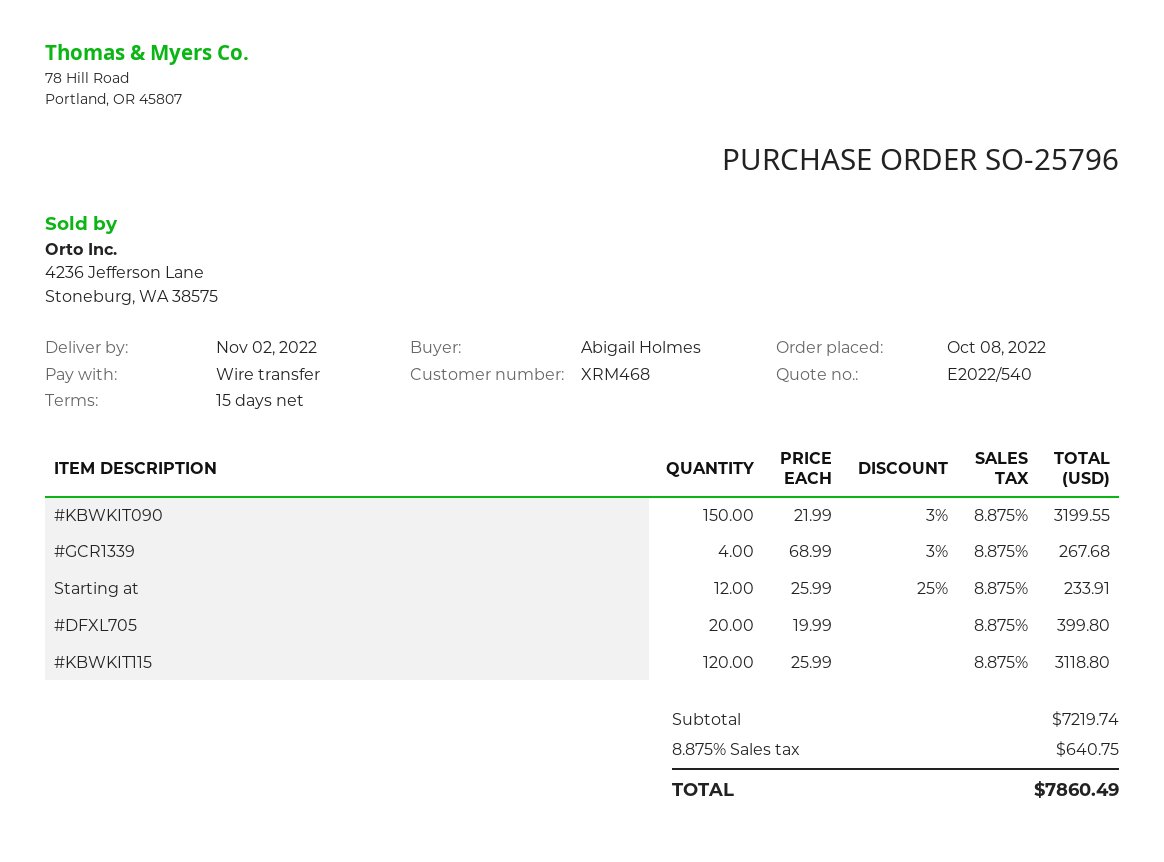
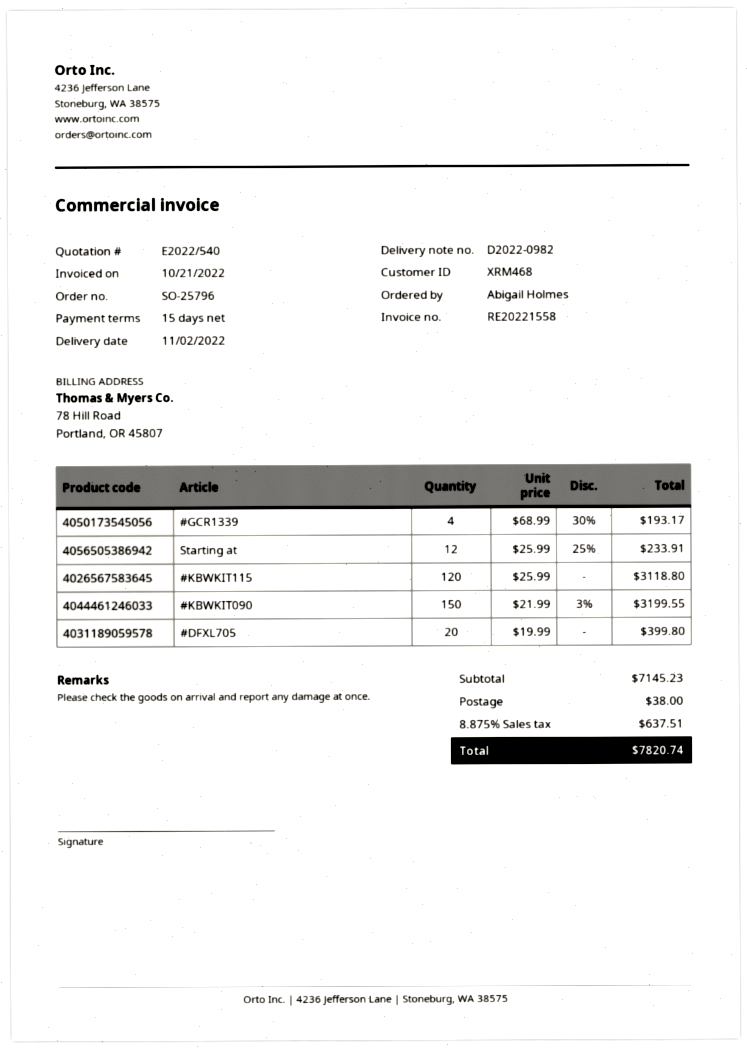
#GCR1339: 4 x 68.99 - 3% = 267.68 -> 4 x 68.99 - 30% = 193.17
subtotal: 7219.74 -> 7145.23
shipping: none -> 38.00
tax: 8.875% = 640.75 -> 8.875% = 637.51
total: 7860.49 -> 7820.74

